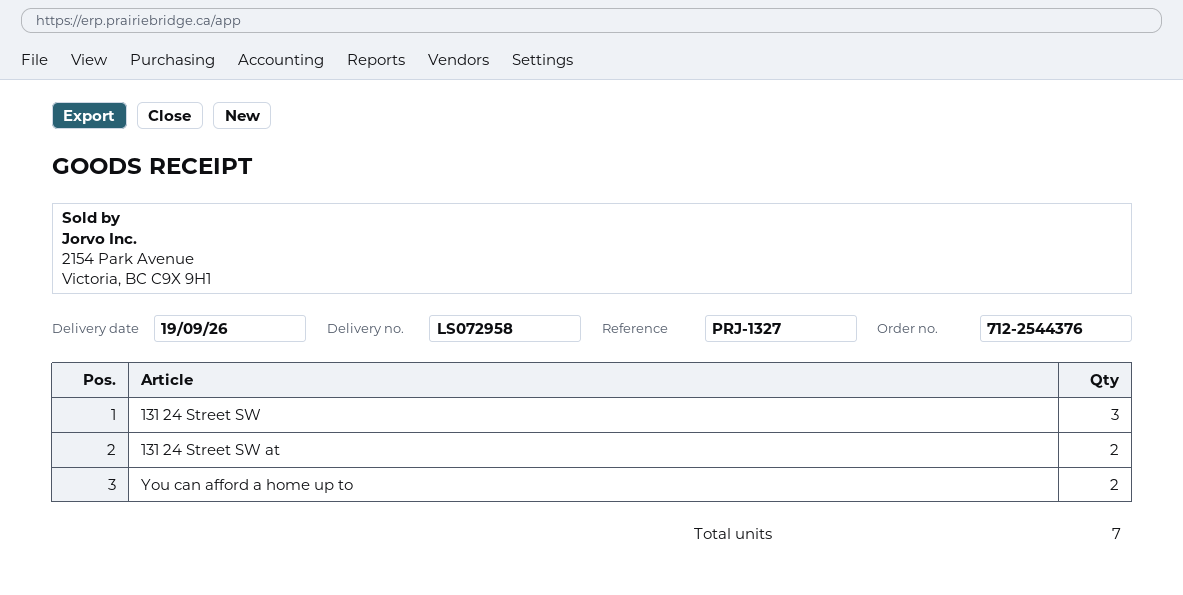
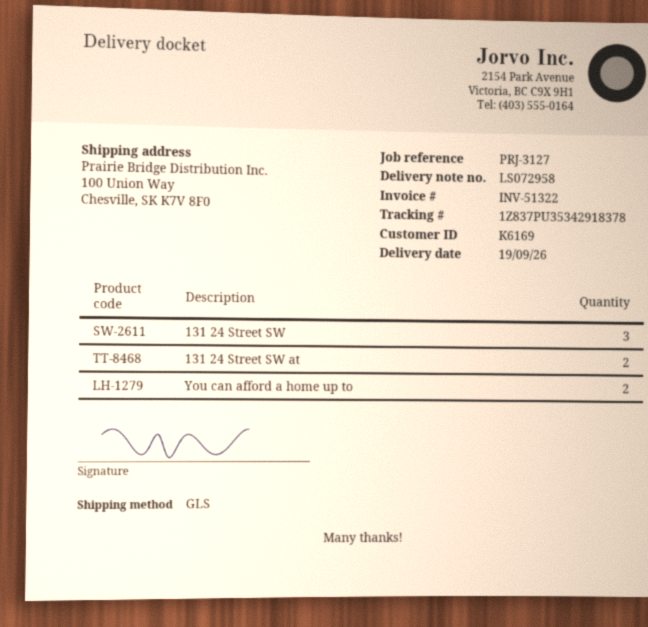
reference: PRJ-1327 -> PRJ-3127

